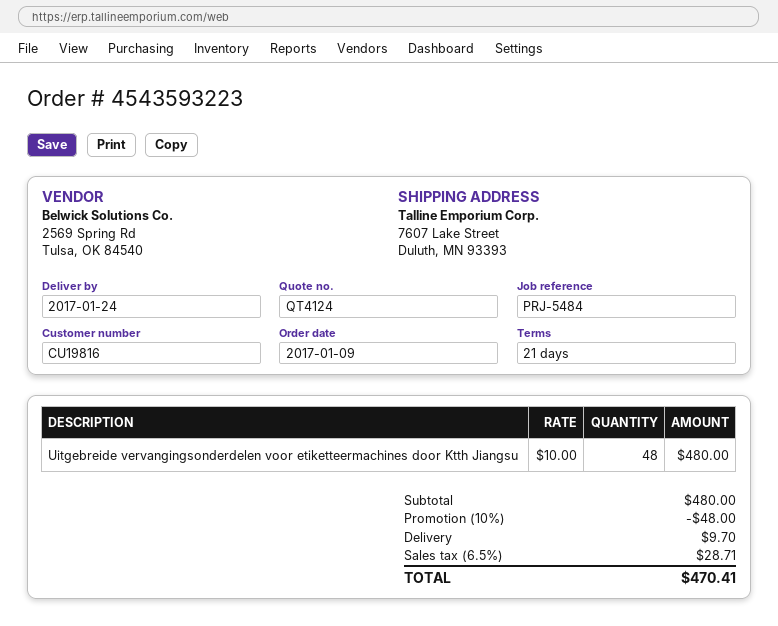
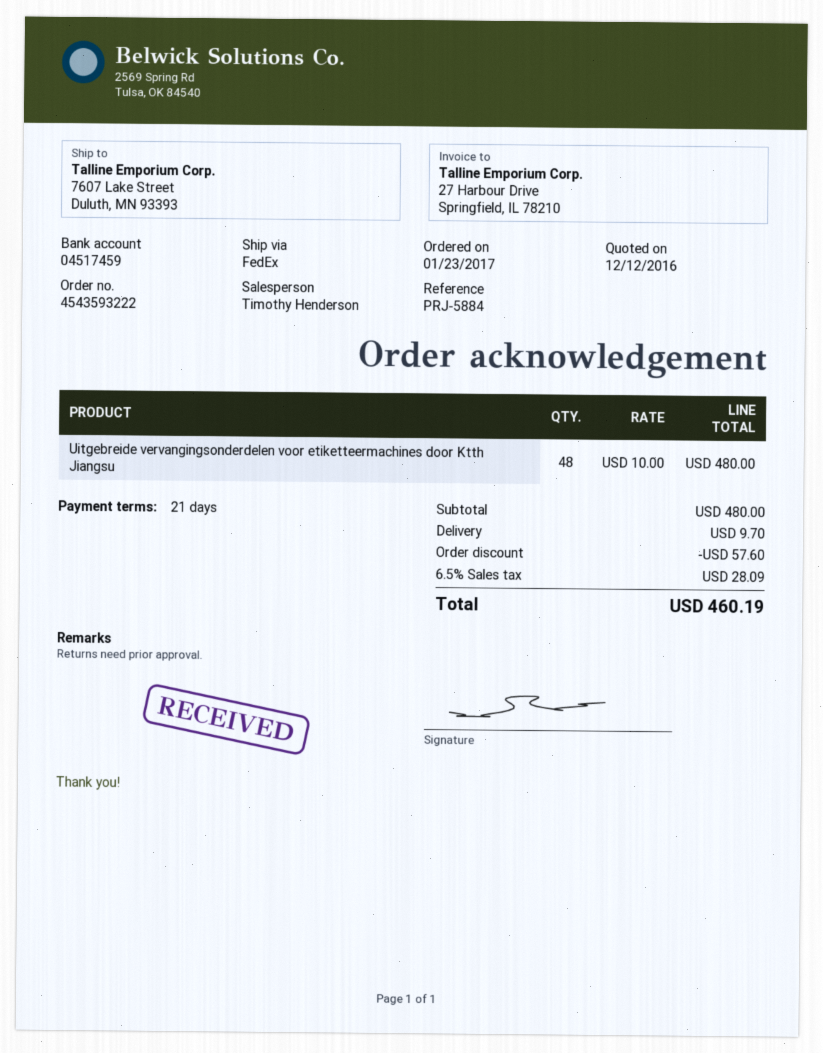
order number: 4543593223 -> 4543593222
order date: 2017-01-09 -> 2017-01-23
reference: PRJ-5484 -> PRJ-5884
discount: 48.00 -> 57.60
tax: 6.5% = 28.71 -> 6.5% = 28.09
total: 470.41 -> 460.19

